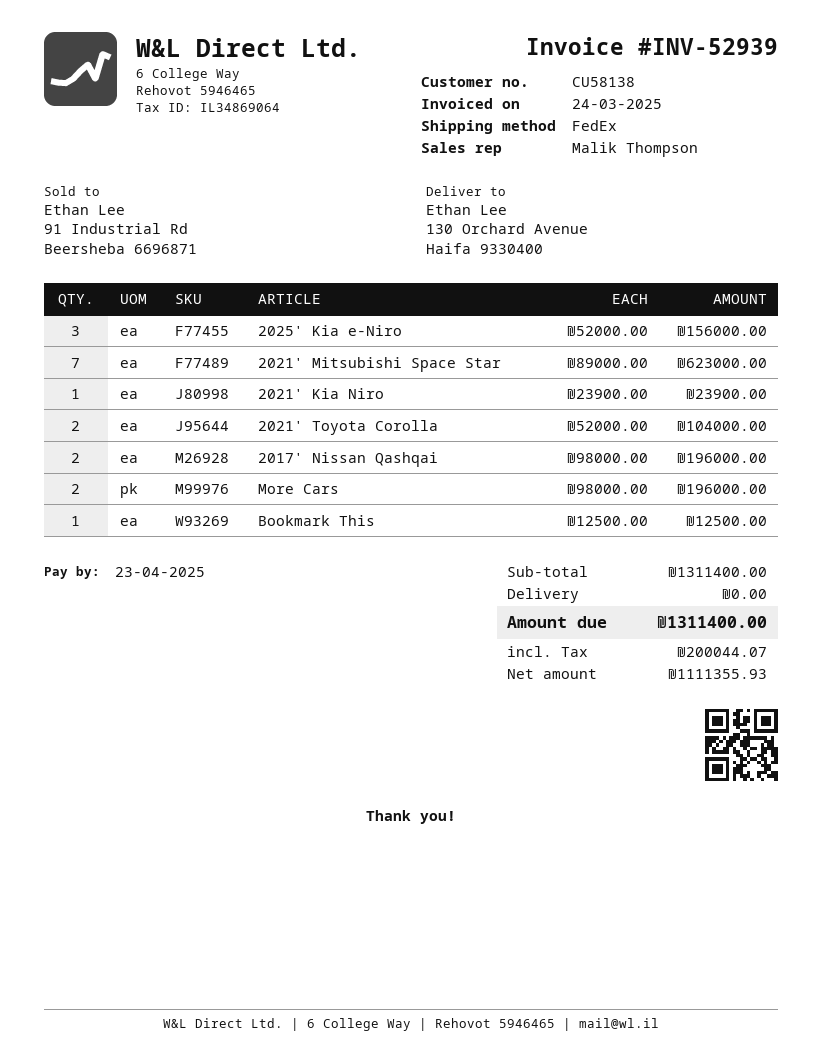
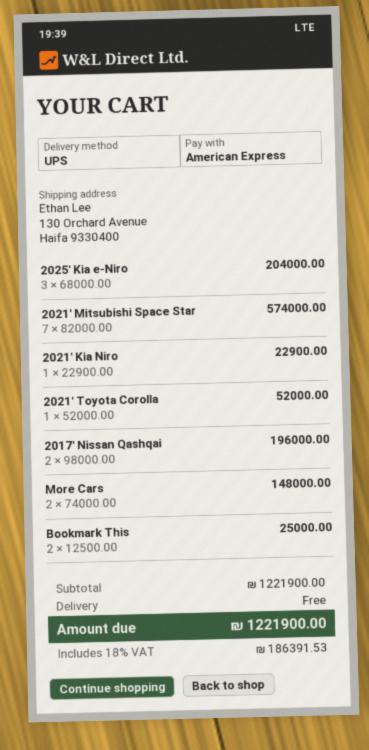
shipping method: FedEx -> UPS
2025' Kia e-Niro: 3 x 52000.00 = 156000.00 -> 3 x 68000.00 = 204000.00
2021' Mitsubishi Space Star: 7 x 89000.00 = 623000.00 -> 7 x 82000.00 = 574000.00
2021' Kia Niro: 1 x 23900.00 = 23900.00 -> 1 x 22900.00 = 22900.00
2021' Toyota Corolla: 2 x 52000.00 = 104000.00 -> 1 x 52000.00 = 52000.00
More Cars: 2 x 98000.00 = 196000.00 -> 2 x 74000.00 = 148000.00
Bookmark This: 1 x 12500.00 = 12500.00 -> 2 x 12500.00 = 25000.00
subtotal: 1311400.00 -> 1221900.00
tax: 200044.07 -> 186391.53
total: 1311400.00 -> 1221900.00

